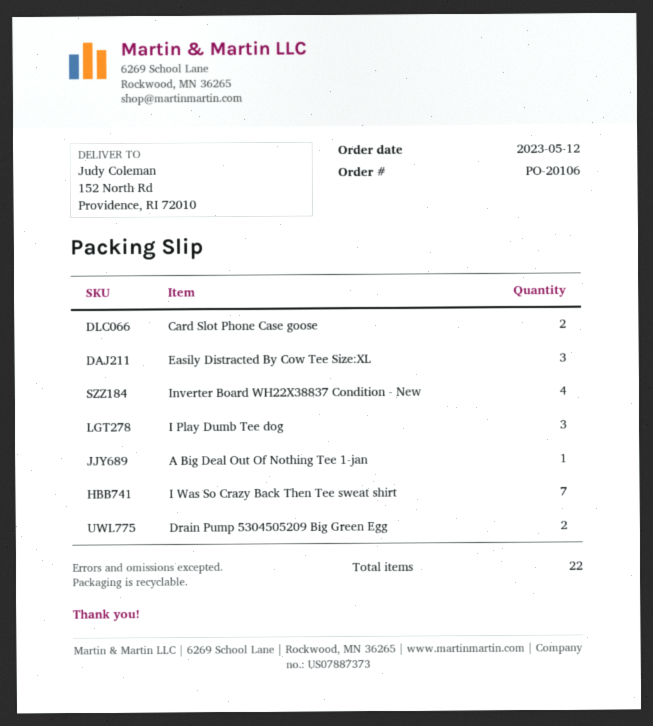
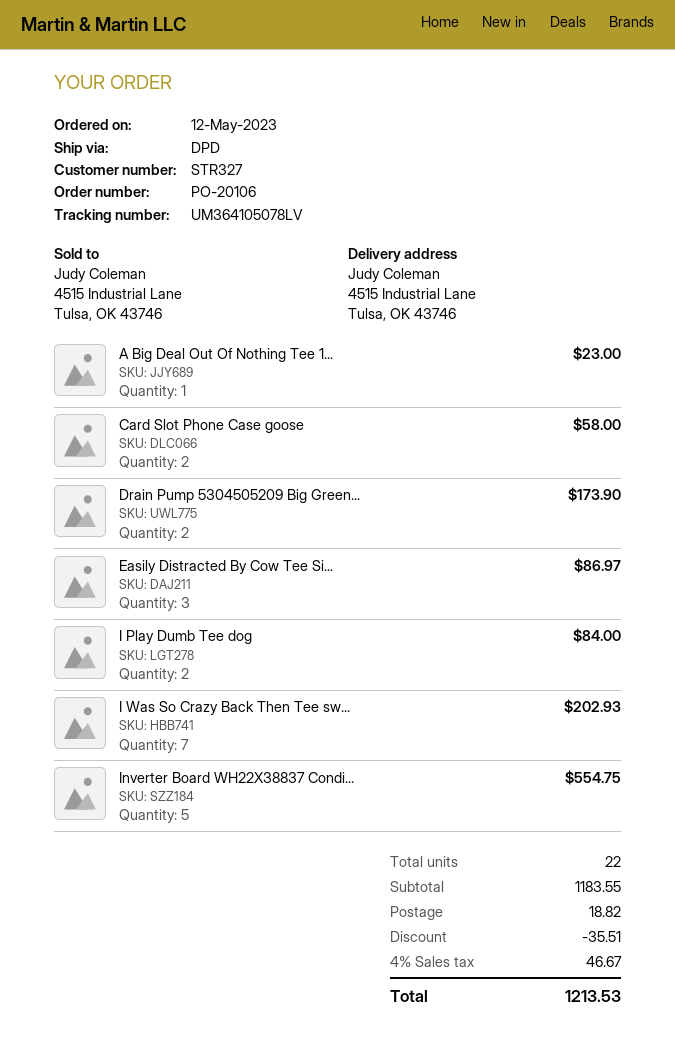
ship to: 152 North Rd, Providence, RI 72010 -> 4515 Industrial Lane, Tulsa, OK 43746
Inverter Board WH22X38837 Condition - New: 4 -> 5
I Play Dumb Tee dog: 3 -> 2

